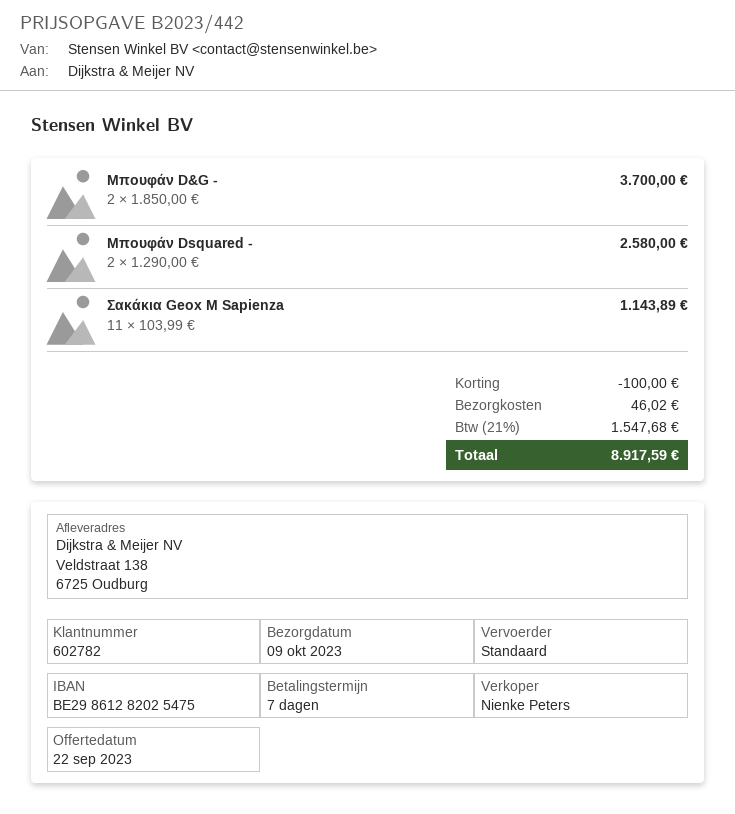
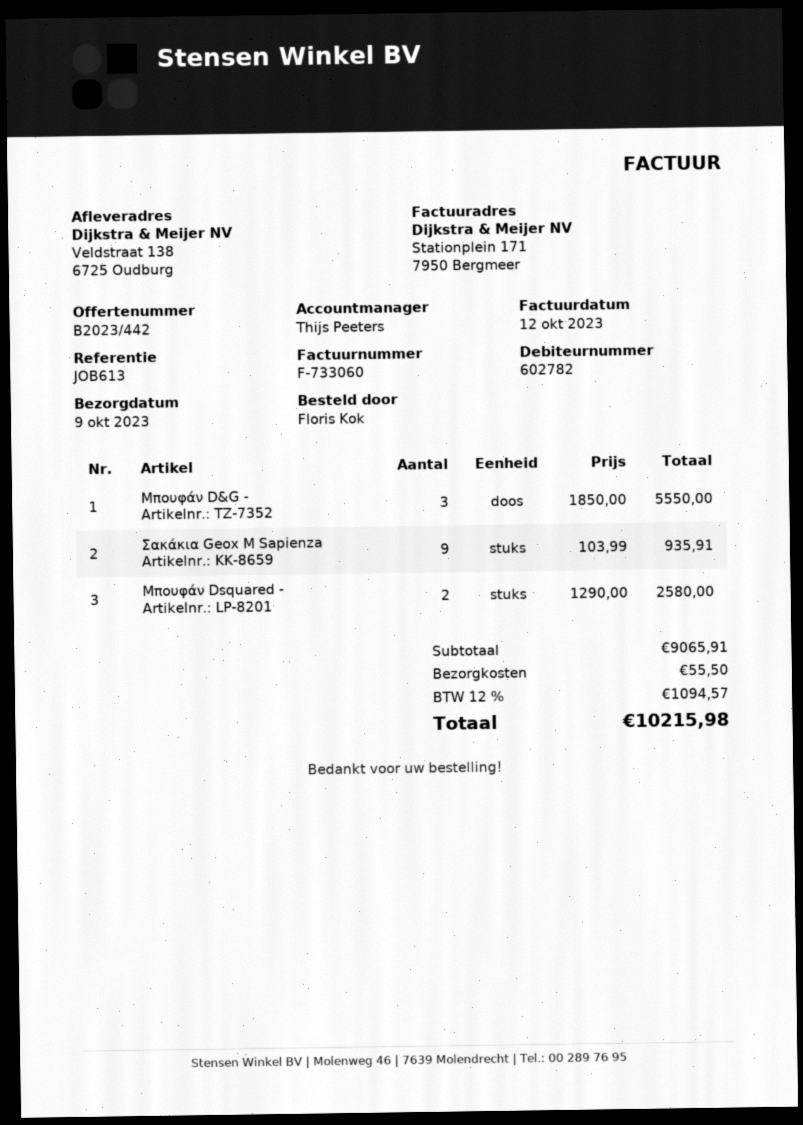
sales rep: Nienke Peters -> Thijs Peeters
Μπουφάν D&G -: 2 x 1850.00 = 3700.00 -> 3 x 1850.00 = 5550.00
Σακάκια Geox M Sapienza: 11 x 103.99 = 1143.89 -> 9 x 103.99 = 935.91
discount: 100.00 -> none
shipping: 46.02 -> 55.50
tax: 21% = 1547.68 -> 12% = 1094.57
total: 8917.59 -> 10215.98

